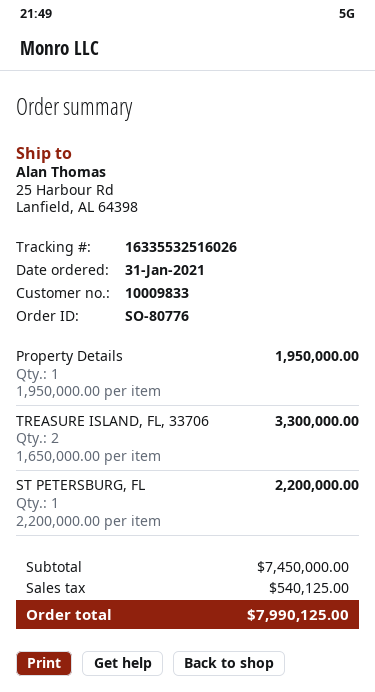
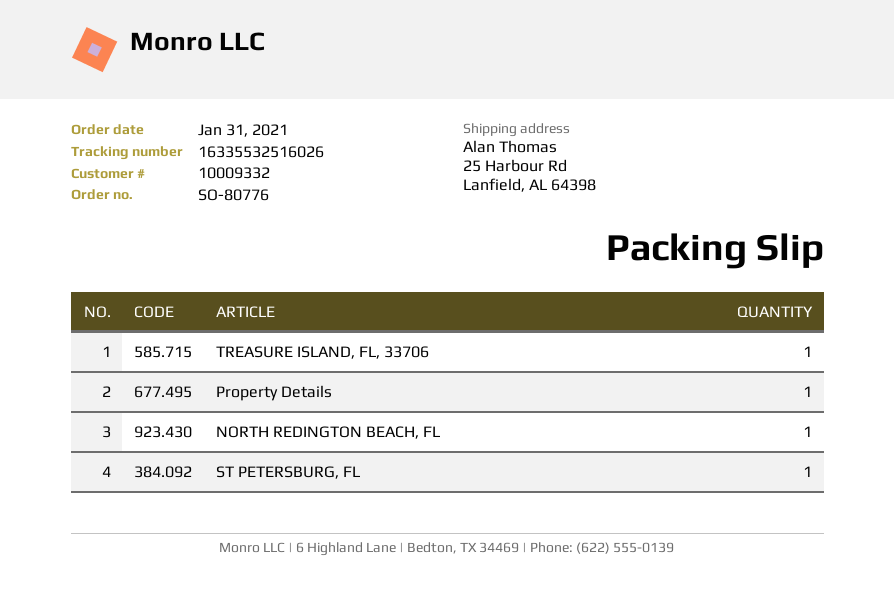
customer number: 10009833 -> 10009332
TREASURE ISLAND, FL, 33706: 2 -> 1
NORTH REDINGTON BEACH, FL: none -> 1

